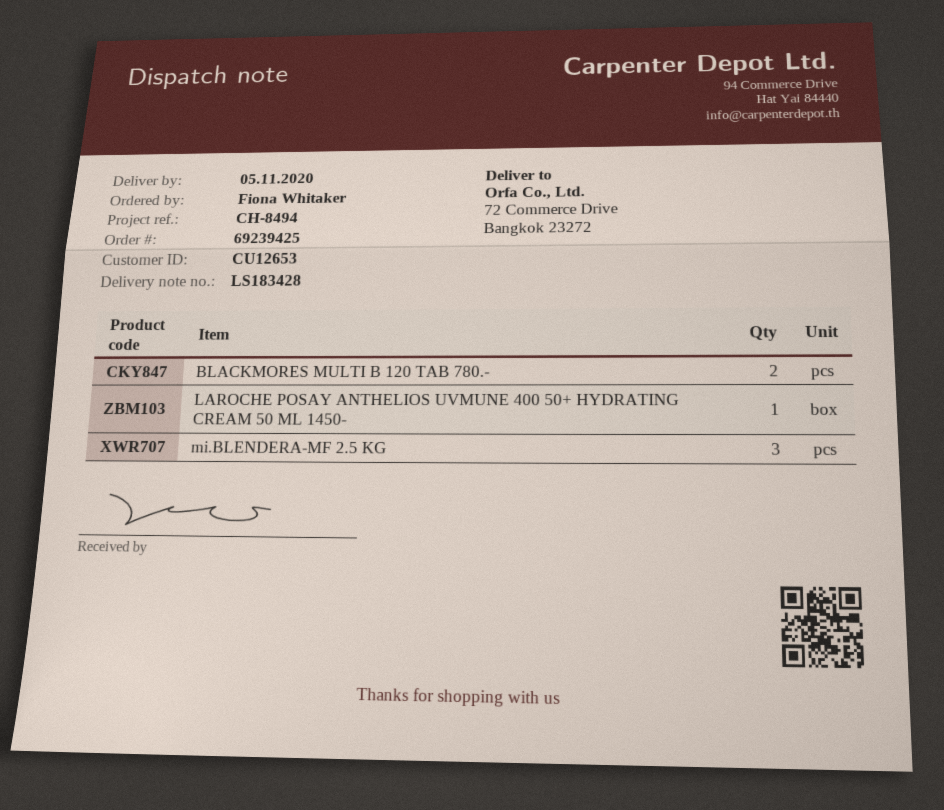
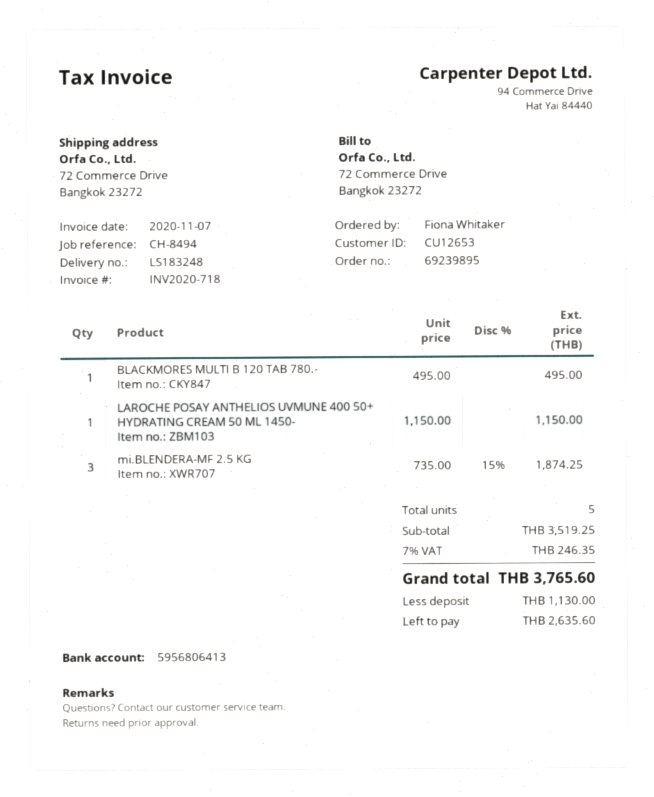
order number: 69239425 -> 69239895
delivery note number: LS183428 -> LS183248
BLACKMORES MULTI B 120 TAB 780.-: 2 -> 1

